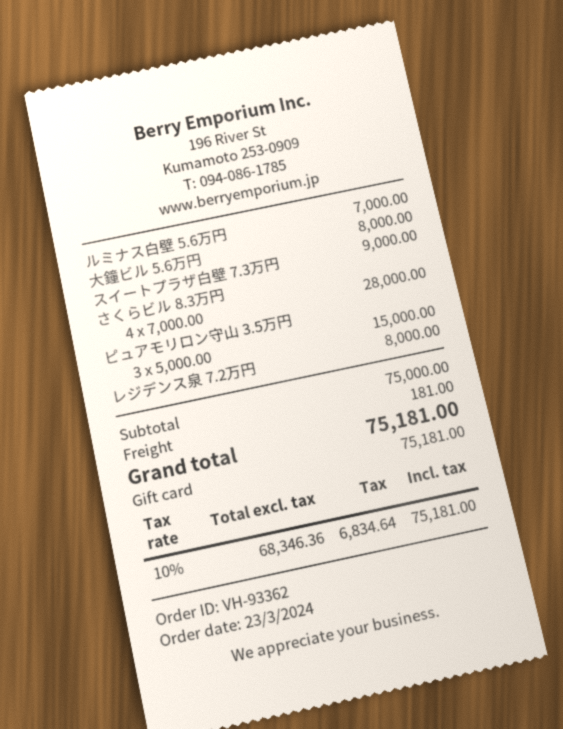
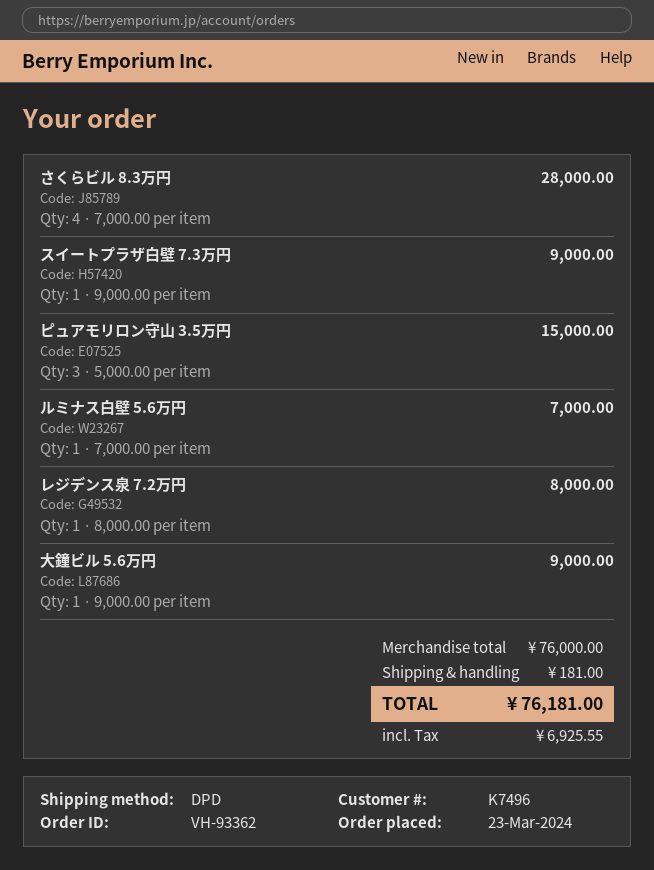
大鐘ビル 5.6万円: 1 x 8000.00 = 8000.00 -> 1 x 9000.00 = 9000.00
subtotal: 75000.00 -> 76000.00
tax: 6834.64 -> 6925.55
total: 75181.00 -> 76181.00

